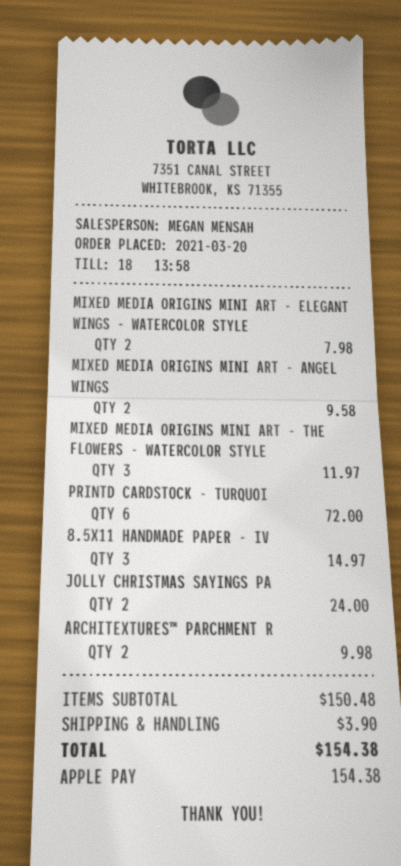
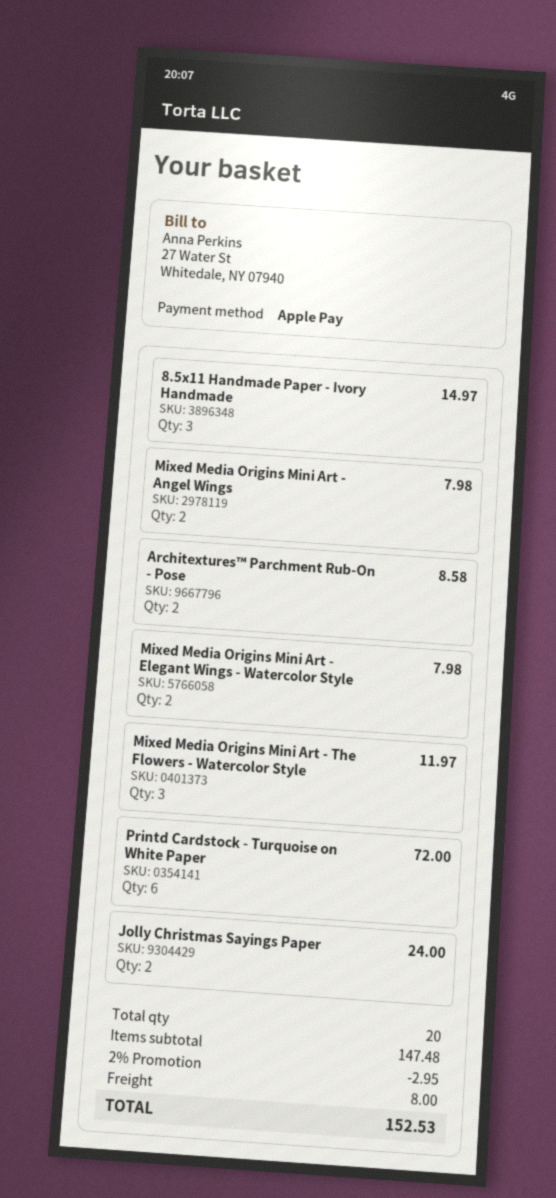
MIXED MEDIA ORIGINS MINI ART - ANGEL WINGS: 2 for 9.58 -> 2 for 7.98
ARCHITEXTURES™ PARCHMENT R: 2 for 9.98 -> 2 for 8.58
subtotal: 150.48 -> 147.48
discount: none -> 2% = 2.95
shipping: 3.90 -> 8.00
total: 154.38 -> 152.53

